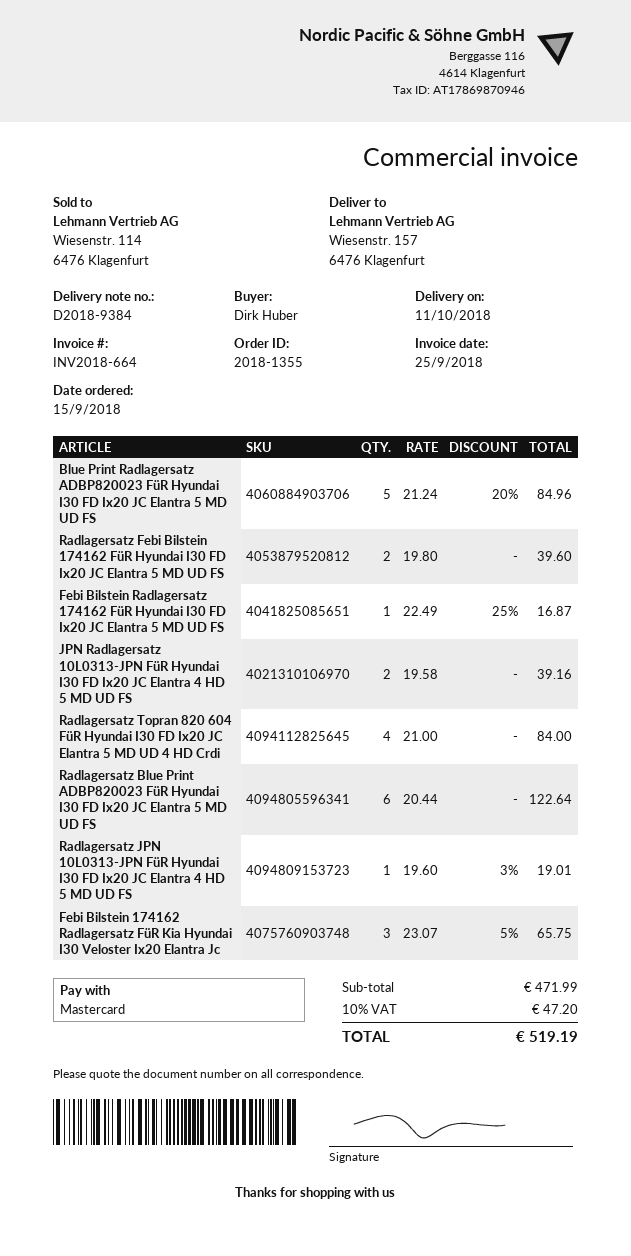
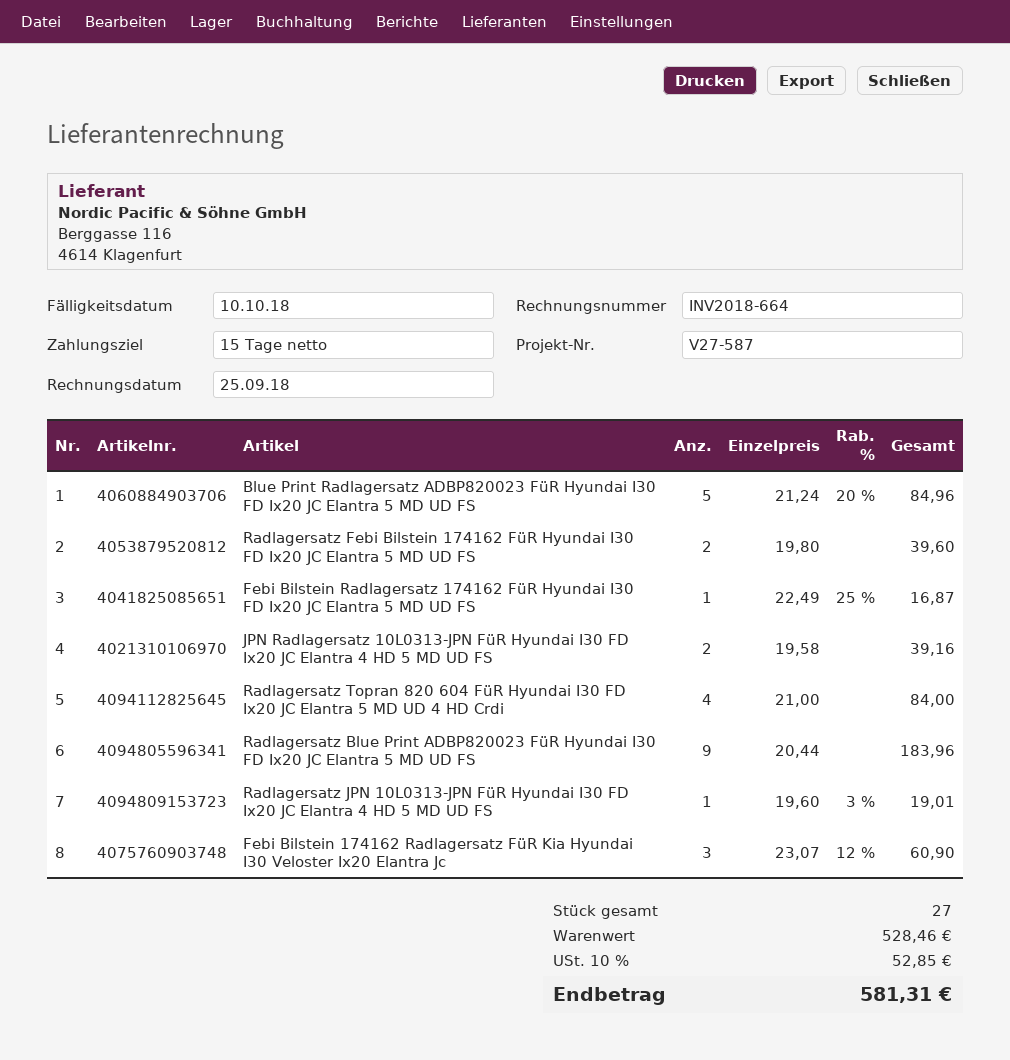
Radlagersatz Blue Print ADBP820023 FüR Hyundai I30 FD Ix20 JC Elantra 5 MD UD FS: 6 x 20.44 = 122.64 -> 9 x 20.44 = 183.96
Febi Bilstein 174162 Radlagersatz FüR Kia Hyundai I30 Veloster Ix20 Elantra Jc: 3 x 23.07 - 5% = 65.75 -> 3 x 23.07 - 12% = 60.90
subtotal: 471.99 -> 528.46
tax: 10% = 47.20 -> 10% = 52.85
total: 519.19 -> 581.31

